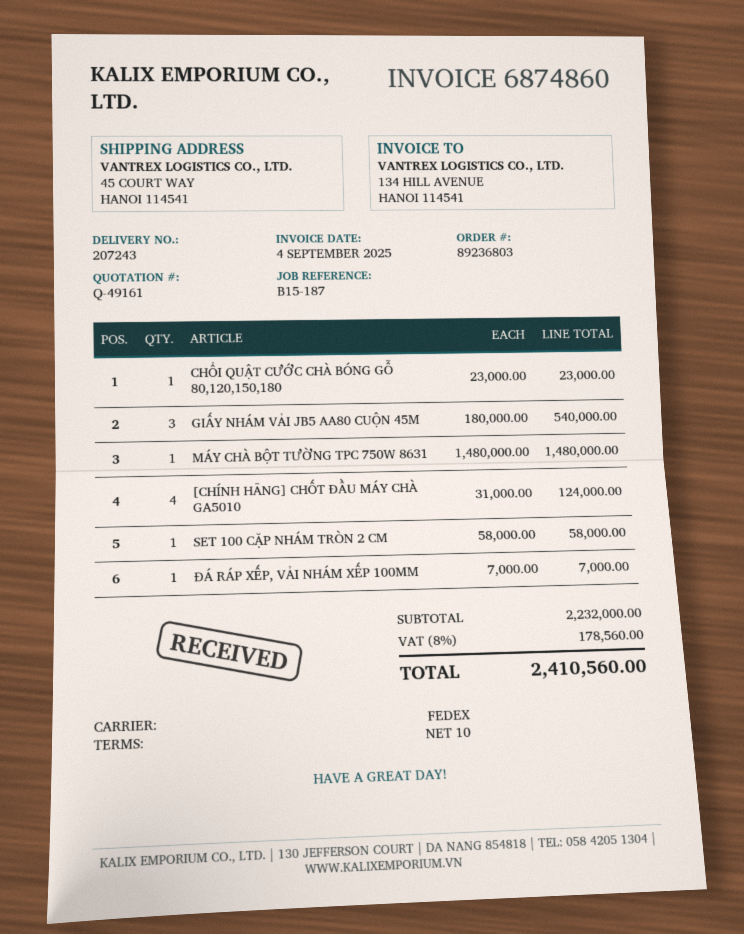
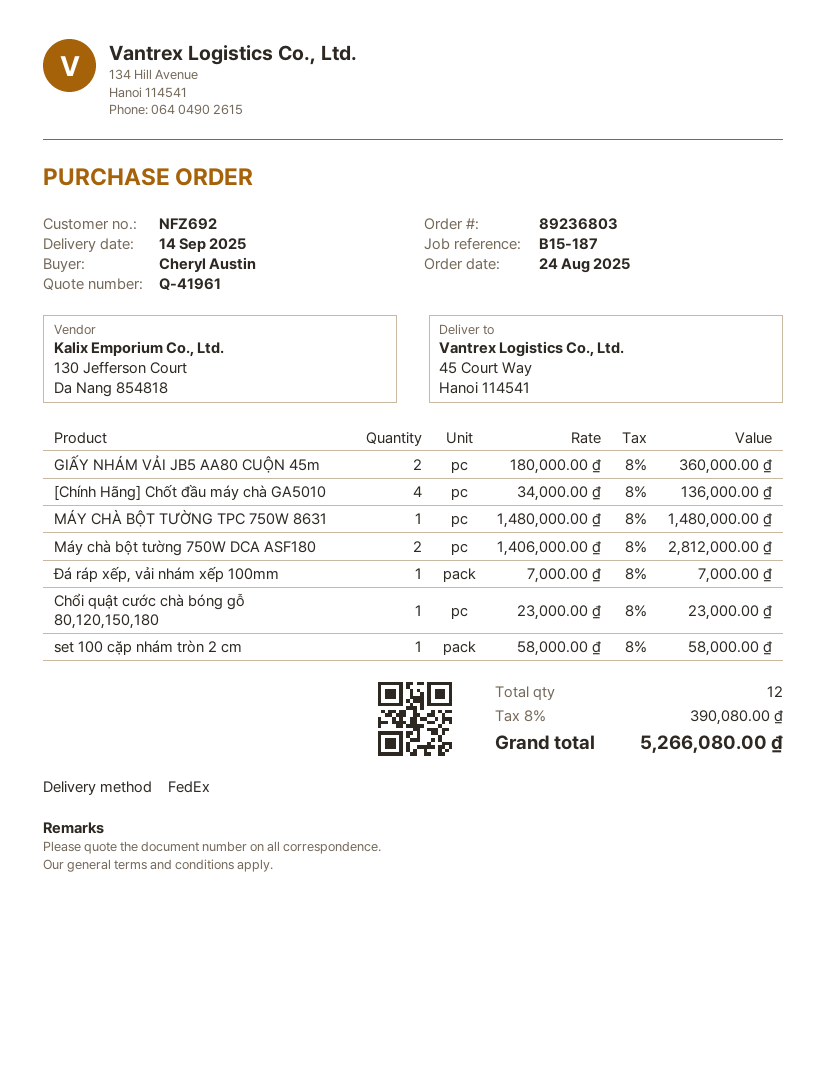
quote number: Q-49161 -> Q-41961
GIẤY NHÁM VẢI JB5 AA80 CUỘN 45M: 3 x 180000.00 = 540000.00 -> 2 x 180000.00 = 360000.00
[CHÍNH HÃNG] CHỐT ĐẦU MÁY CHÀ GA5010: 4 x 31000.00 = 124000.00 -> 4 x 34000.00 = 136000.00
Máy chà bột tường 750W DCA ASF180: none -> 2 x 1406000.00 = 2812000.00
tax: 8% = 178560.00 -> 8% = 390080.00
total: 2410560.00 -> 5266080.00

